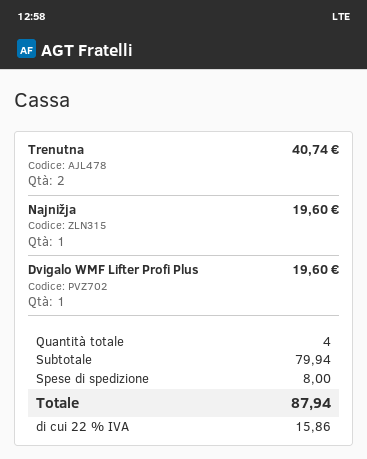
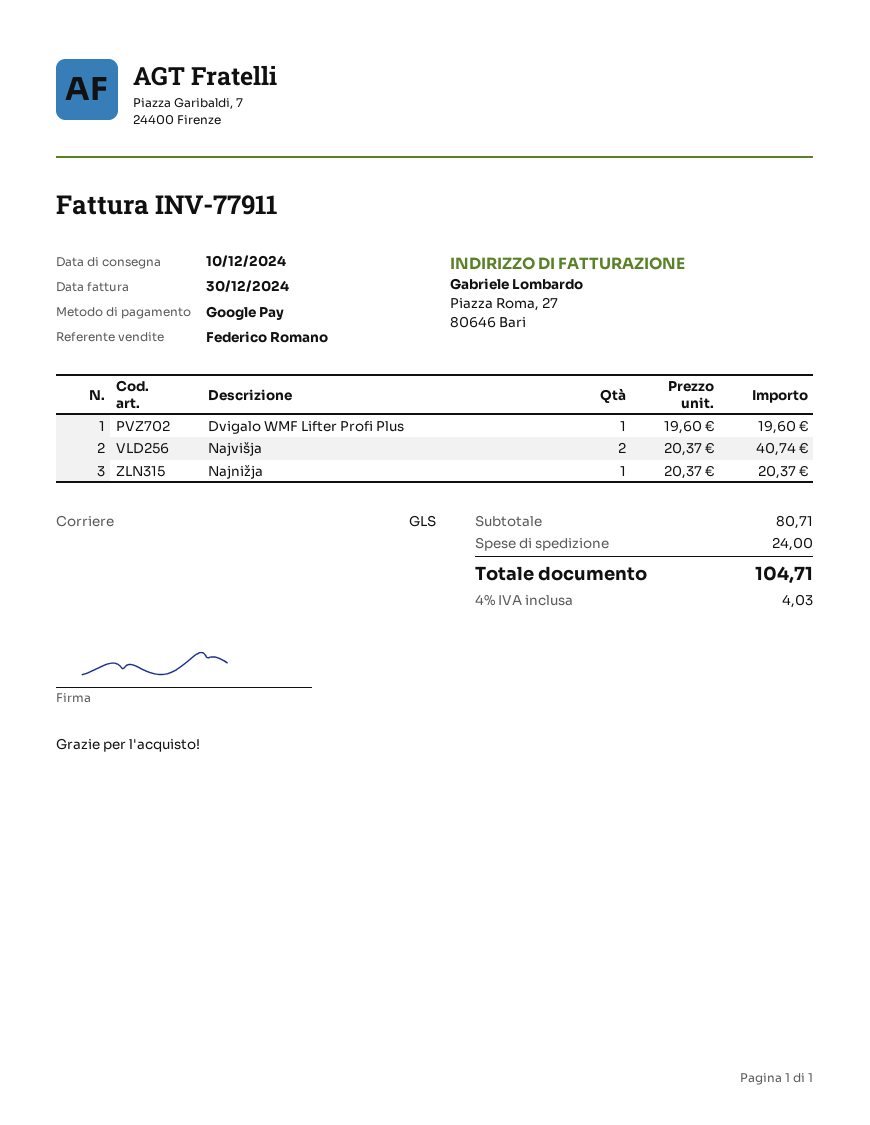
Trenutna: 2 for 40.74 -> none
Najnižja: 1 for 19.60 -> 1 for 20.37
Najvišja: none -> 2 for 40.74
subtotal: 79.94 -> 80.71
shipping: 8.00 -> 24.00
tax: 22% = 15.86 -> 4% = 4.03
total: 87.94 -> 104.71

